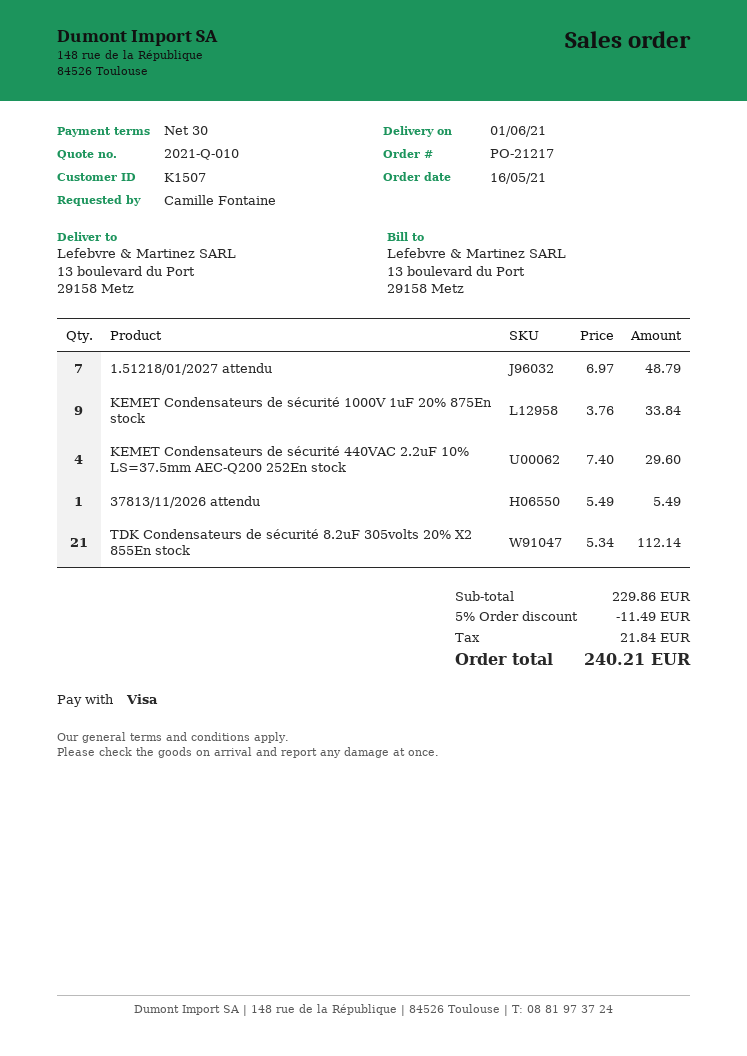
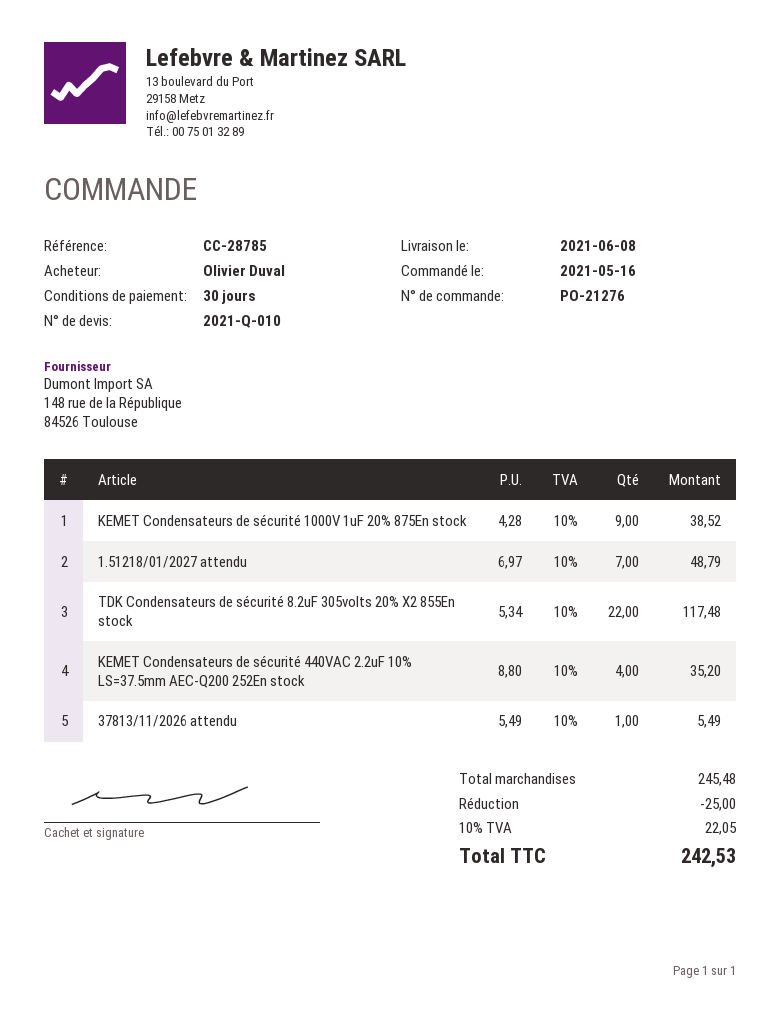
order number: PO-21217 -> PO-21276
delivery date: 2021-06-01 -> 2021-06-08
ordered by: Camille Fontaine -> Olivier Duval
KEMET Condensateurs de sécurité 1000V 1uF 20% 875En stock: 9 x 3.76 = 33.84 -> 9 x 4.28 = 38.52
KEMET Condensateurs de sécurité 440VAC 2.2uF 10% LS=37.5mm AEC-Q200 252En stock: 4 x 7.40 = 29.60 -> 4 x 8.80 = 35.20
TDK Condensateurs de sécurité 8.2uF 305volts 20% X2 855En stock: 21 x 5.34 = 112.14 -> 22 x 5.34 = 117.48
subtotal: 229.86 -> 245.48
discount: 11.49 -> 25.00
tax: 21.84 -> 22.05
total: 240.21 -> 242.53

